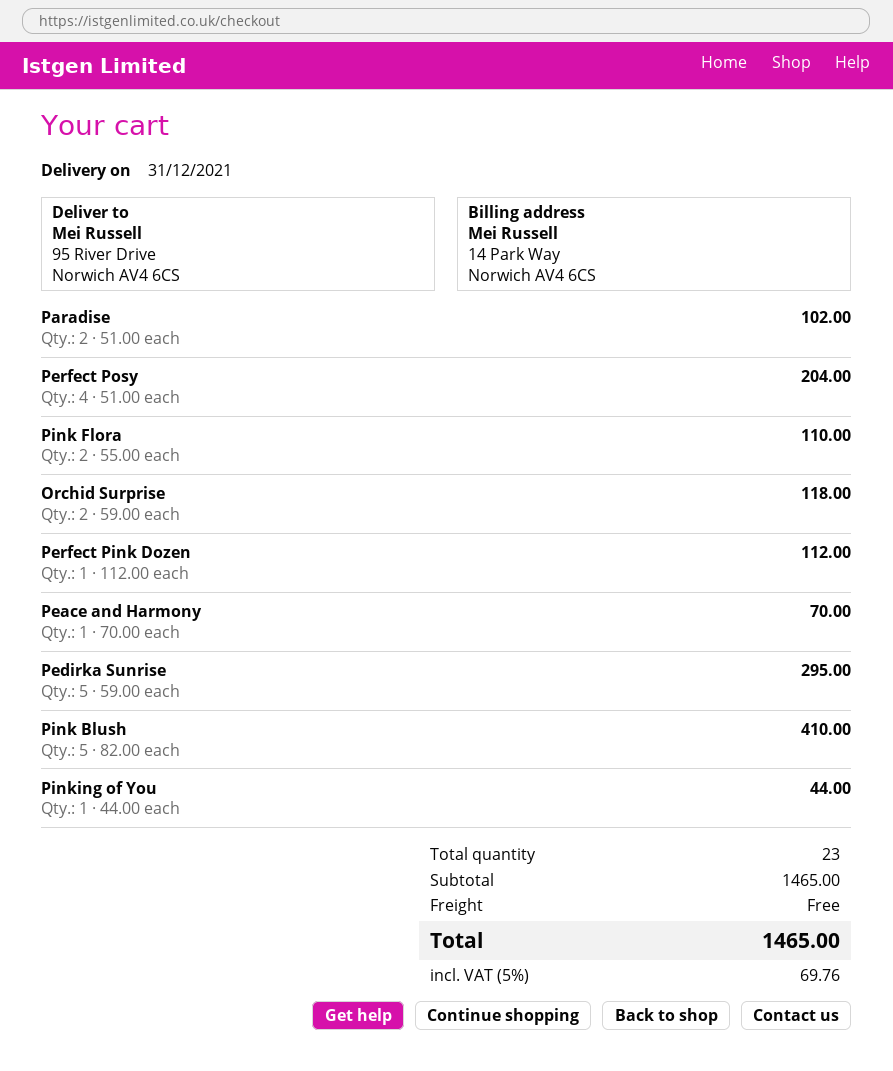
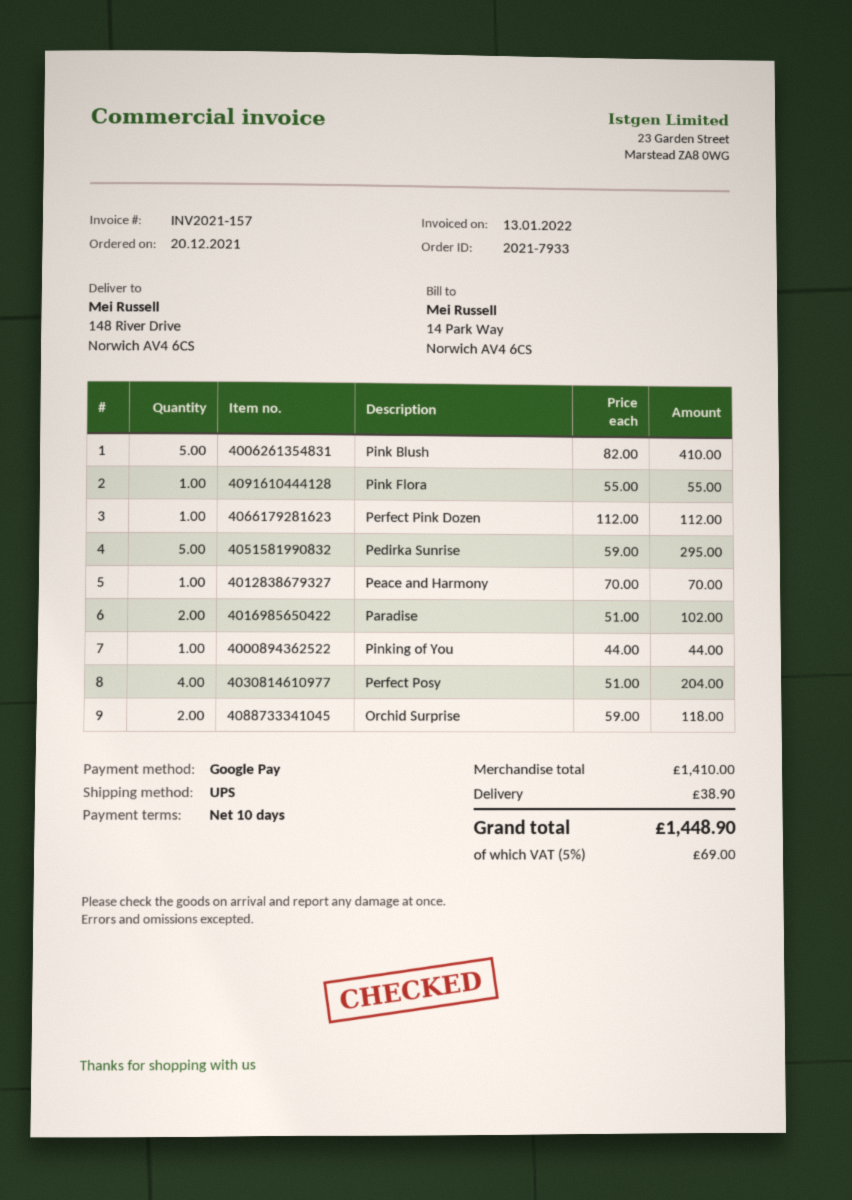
ship to: 95 River Drive, Norwich AV4 6CS -> 148 River Drive, Norwich AV4 6CS
Pink Flora: 2 x 55.00 = 110.00 -> 1 x 55.00 = 55.00
subtotal: 1465.00 -> 1410.00
shipping: 0.00 -> 38.90
tax: 5% = 69.76 -> 5% = 69.00
total: 1465.00 -> 1448.90

